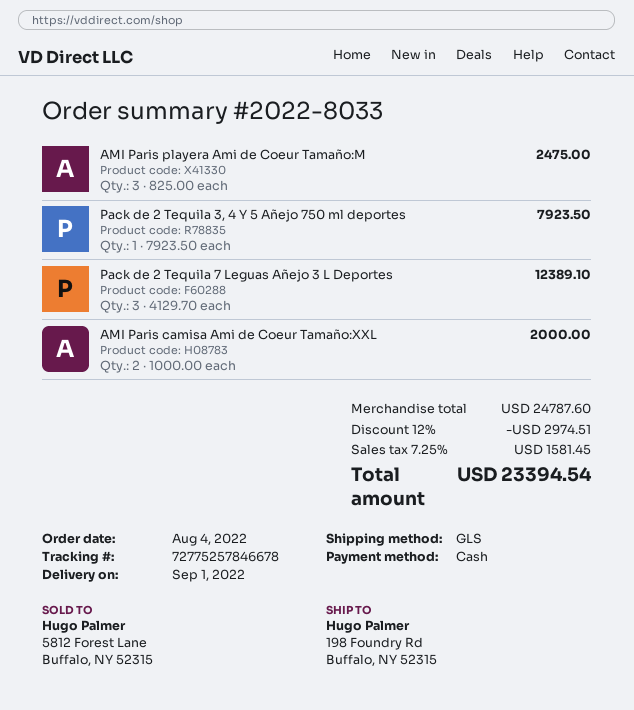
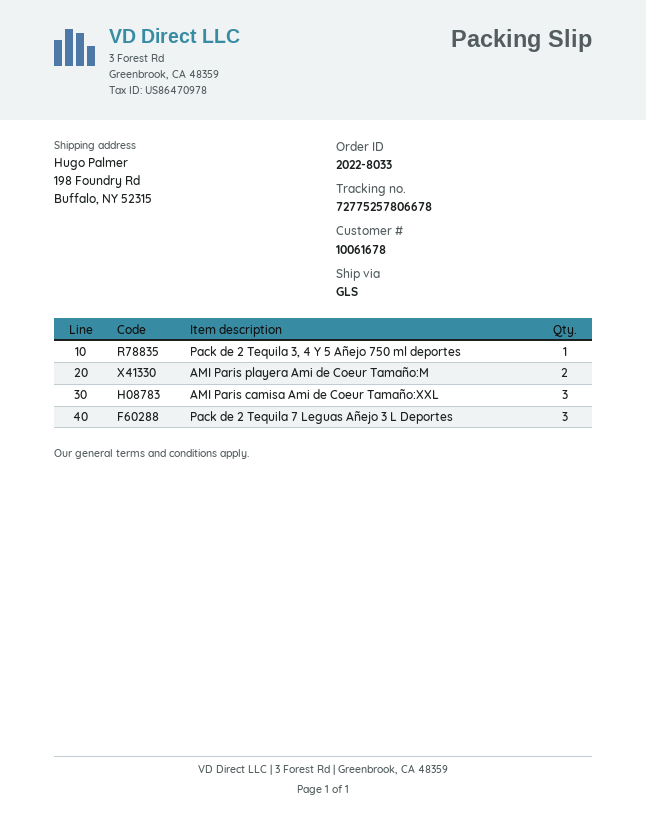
tracking number: 72775257846678 -> 72775257806678
AMI Paris playera Ami de Coeur Tamaño:M: 3 -> 2
AMI Paris camisa Ami de Coeur Tamaño:XXL: 2 -> 3

